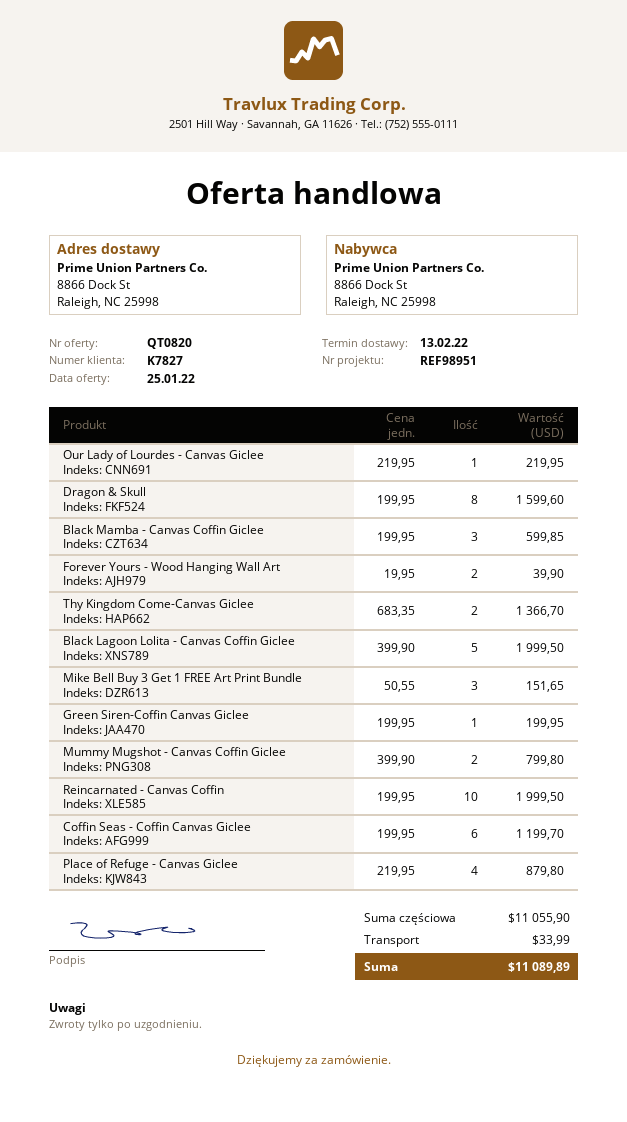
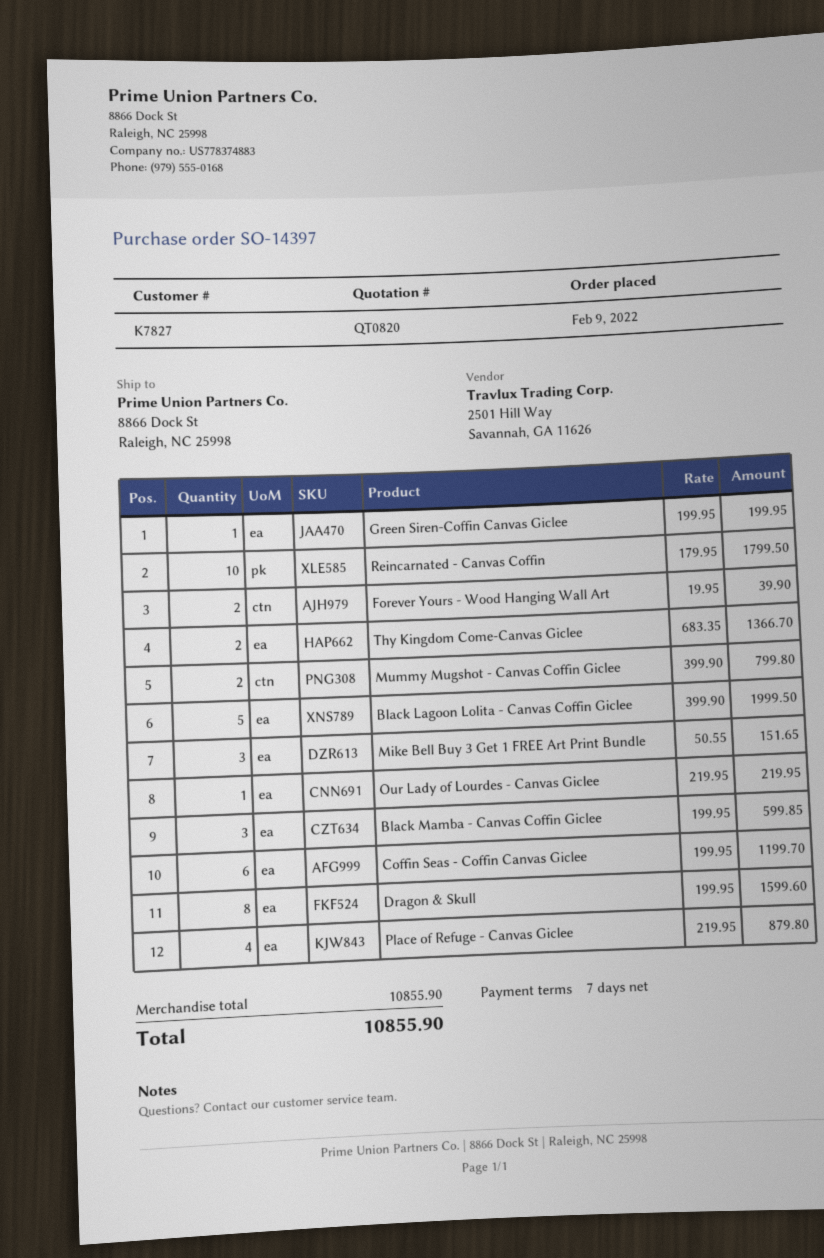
Reincarnated - Canvas Coffin: 10 x 199.95 = 1999.50 -> 10 x 179.95 = 1799.50
subtotal: 11055.90 -> 10855.90
shipping: 33.99 -> none
total: 11089.89 -> 10855.90

